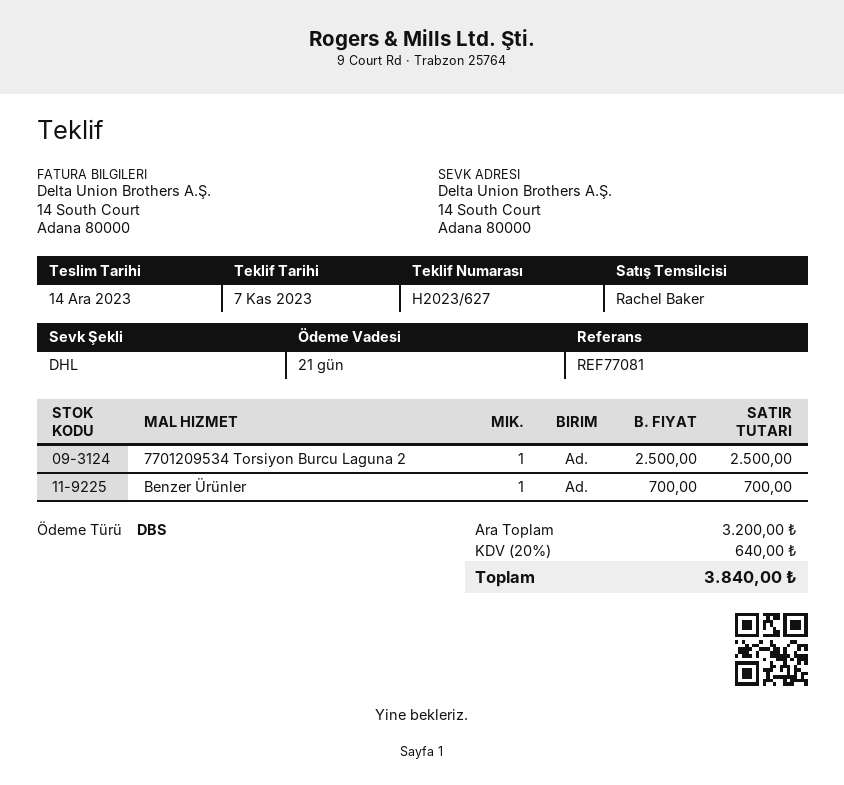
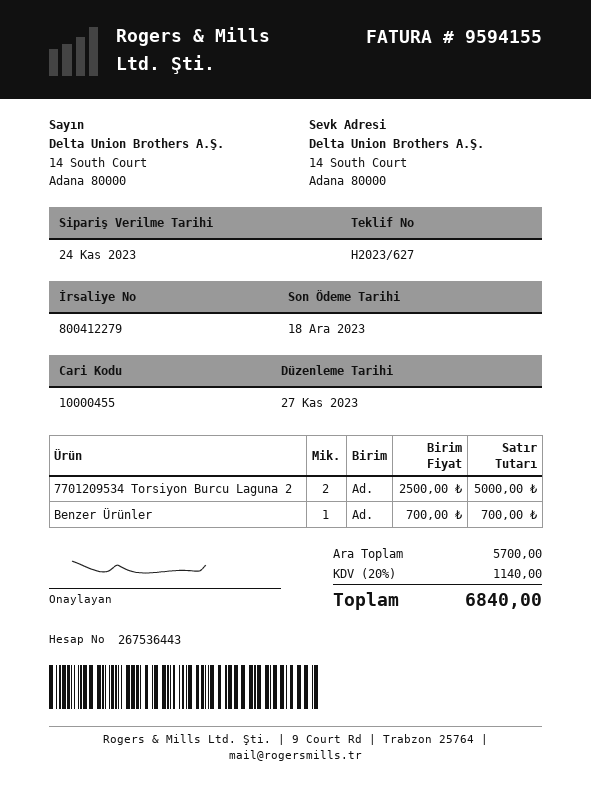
7701209534 Torsiyon Burcu Laguna 2: 1 x 2500.00 = 2500.00 -> 2 x 2500.00 = 5000.00
subtotal: 3200.00 -> 5700.00
tax: 20% = 640.00 -> 20% = 1140.00
total: 3840.00 -> 6840.00

